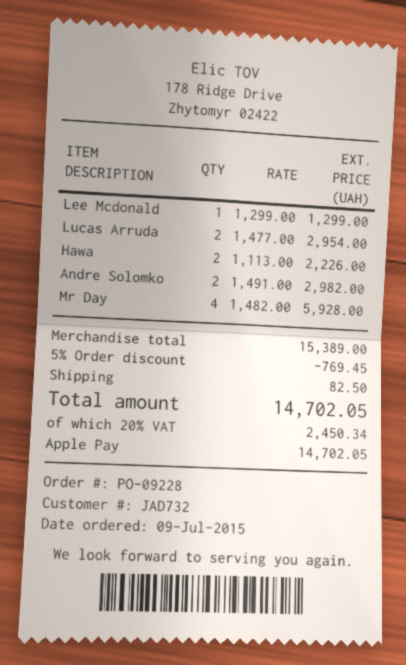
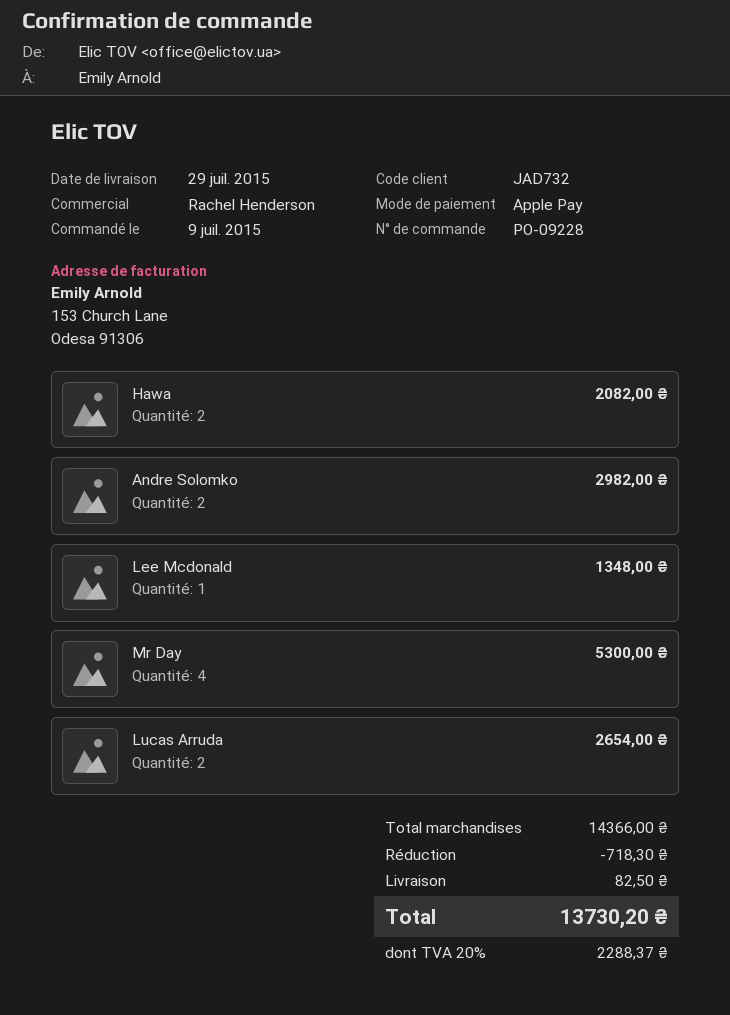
Lee Mcdonald: 1 for 1299.00 -> 1 for 1348.00
Lucas Arruda: 2 for 2954.00 -> 2 for 2654.00
Hawa: 2 for 2226.00 -> 2 for 2082.00
Mr Day: 4 for 5928.00 -> 4 for 5300.00
subtotal: 15389.00 -> 14366.00
discount: 769.45 -> 718.30
tax: 20% = 2450.34 -> 20% = 2288.37
total: 14702.05 -> 13730.20

